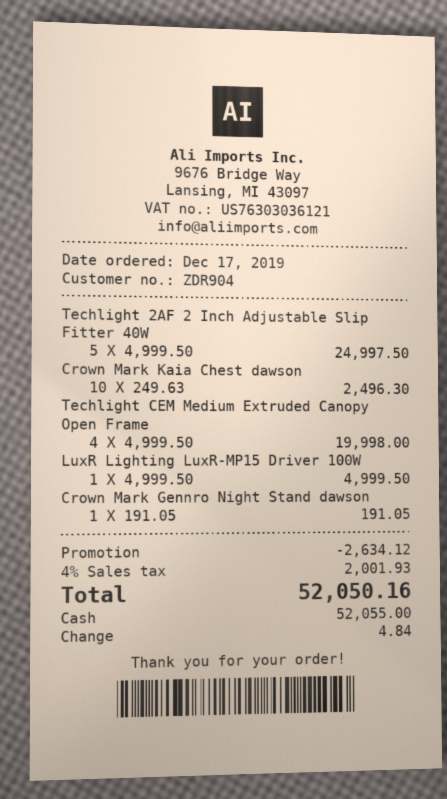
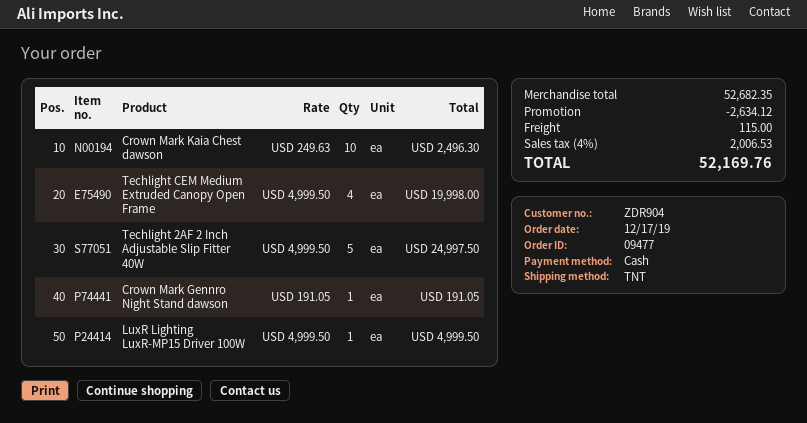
shipping: none -> 115.00
tax: 4% = 2001.93 -> 4% = 2006.53
total: 52050.16 -> 52169.76

